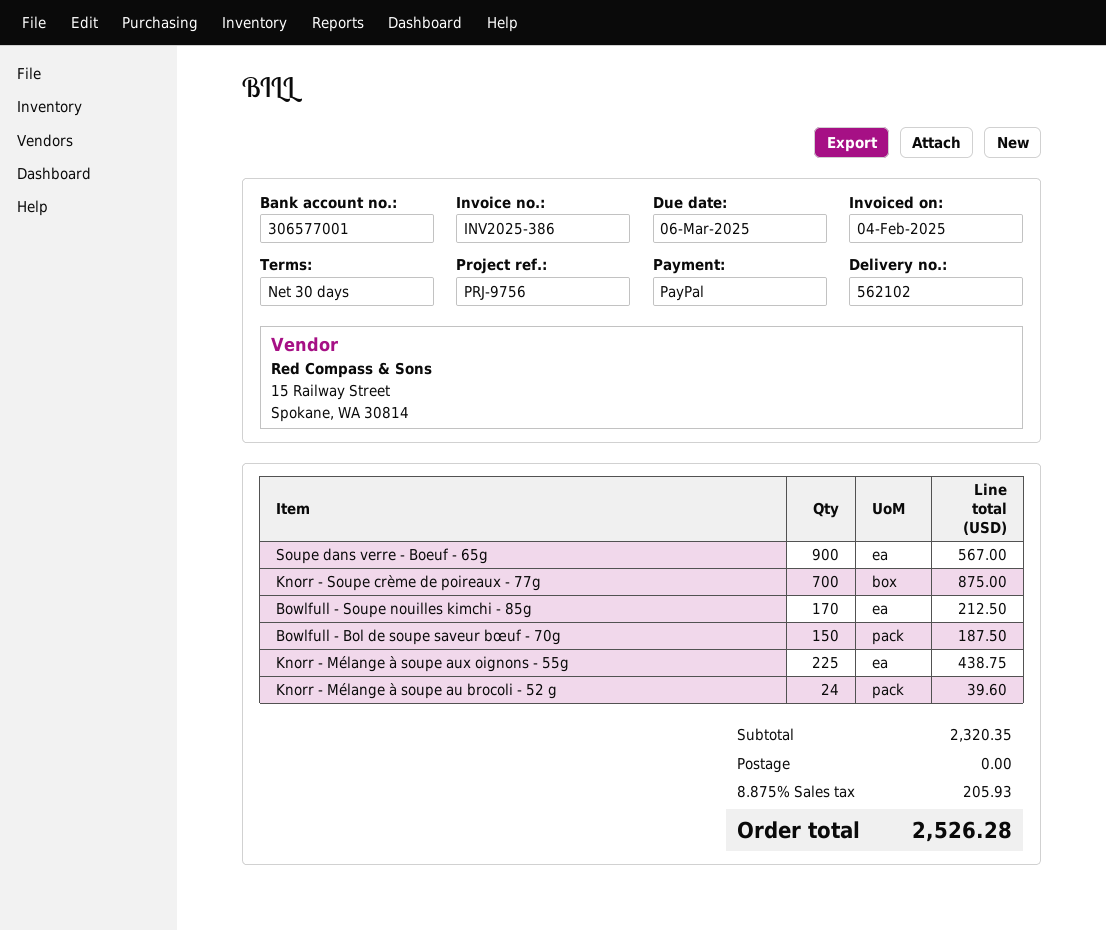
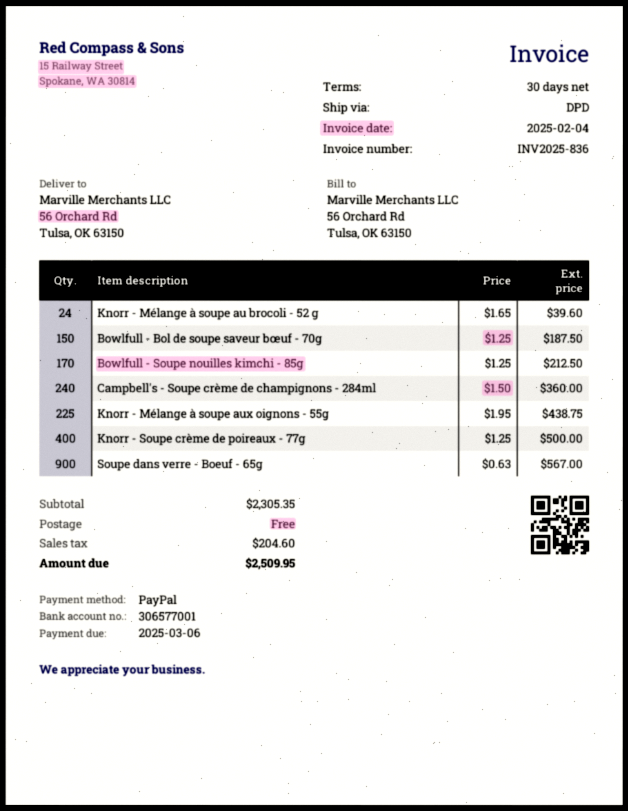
invoice number: INV2025-386 -> INV2025-836
Knorr - Soupe crème de poireaux - 77g: 700 for 875.00 -> 400 for 500.00
Campbell's - Soupe crème de champignons - 284ml: none -> 240 for 360.00
subtotal: 2320.35 -> 2305.35
tax: 205.93 -> 204.60
total: 2526.28 -> 2509.95

